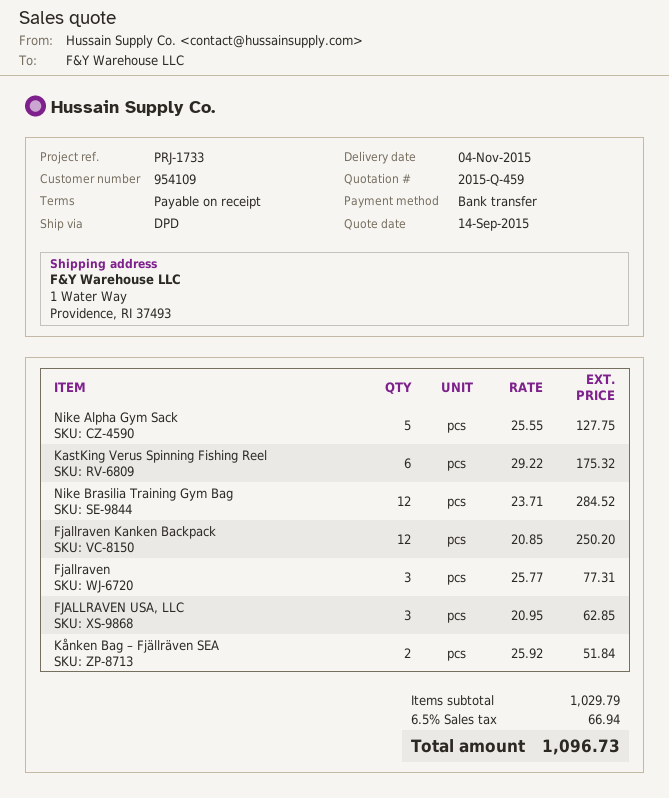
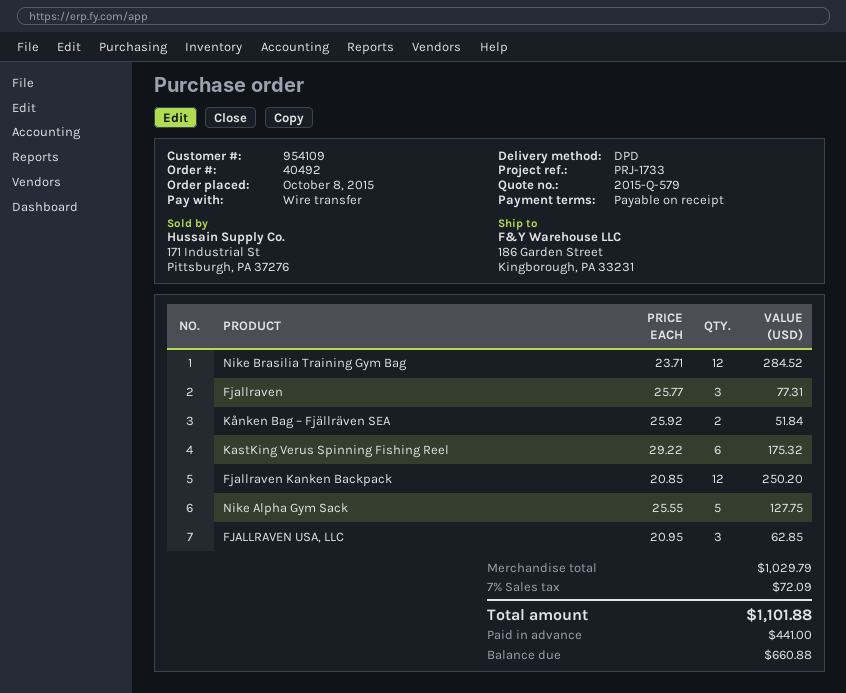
quote number: 2015-Q-459 -> 2015-Q-579
ship to: 1 Water Way, Providence, RI 37493 -> 186 Garden Street, Kingborough, PA 33231
tax: 6.5% = 66.94 -> 7% = 72.09
total: 1096.73 -> 1101.88

